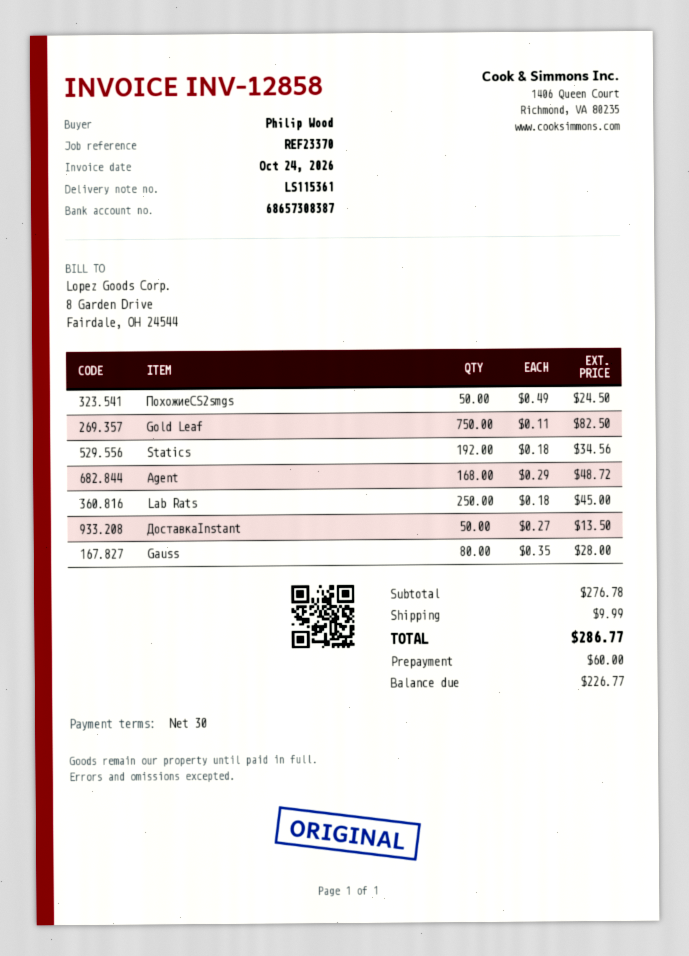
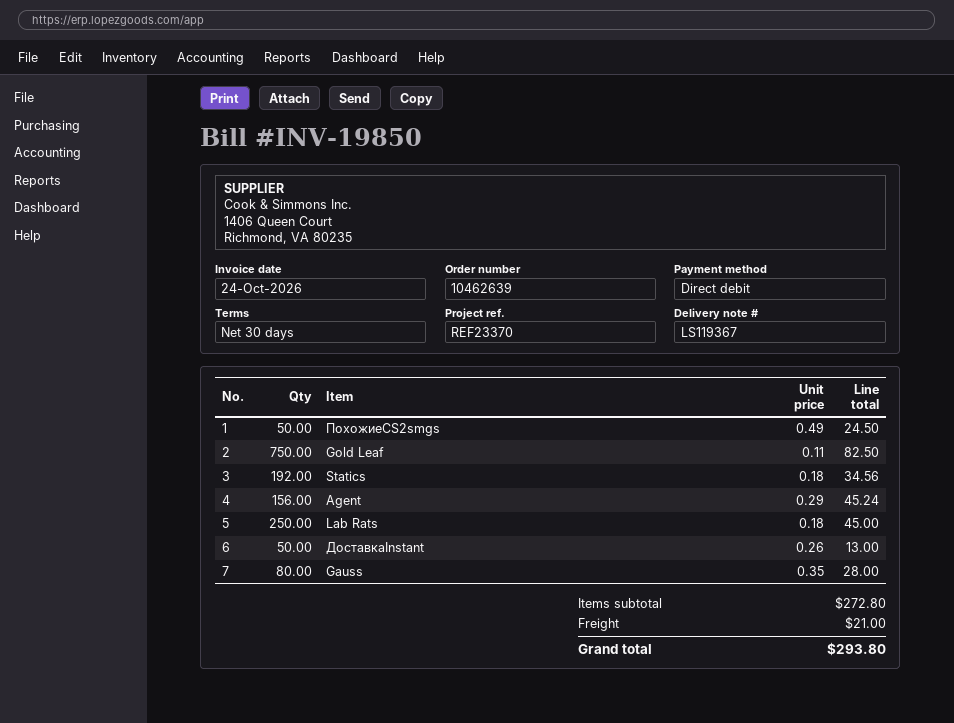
delivery note number: LS115361 -> LS119367
invoice number: INV-12858 -> INV-19850
Agent: 168 x 0.29 = 48.72 -> 156 x 0.29 = 45.24
ДоставкаInstant: 50 x 0.27 = 13.50 -> 50 x 0.26 = 13.00
subtotal: 276.78 -> 272.80
shipping: 9.99 -> 21.00
total: 286.77 -> 293.80

